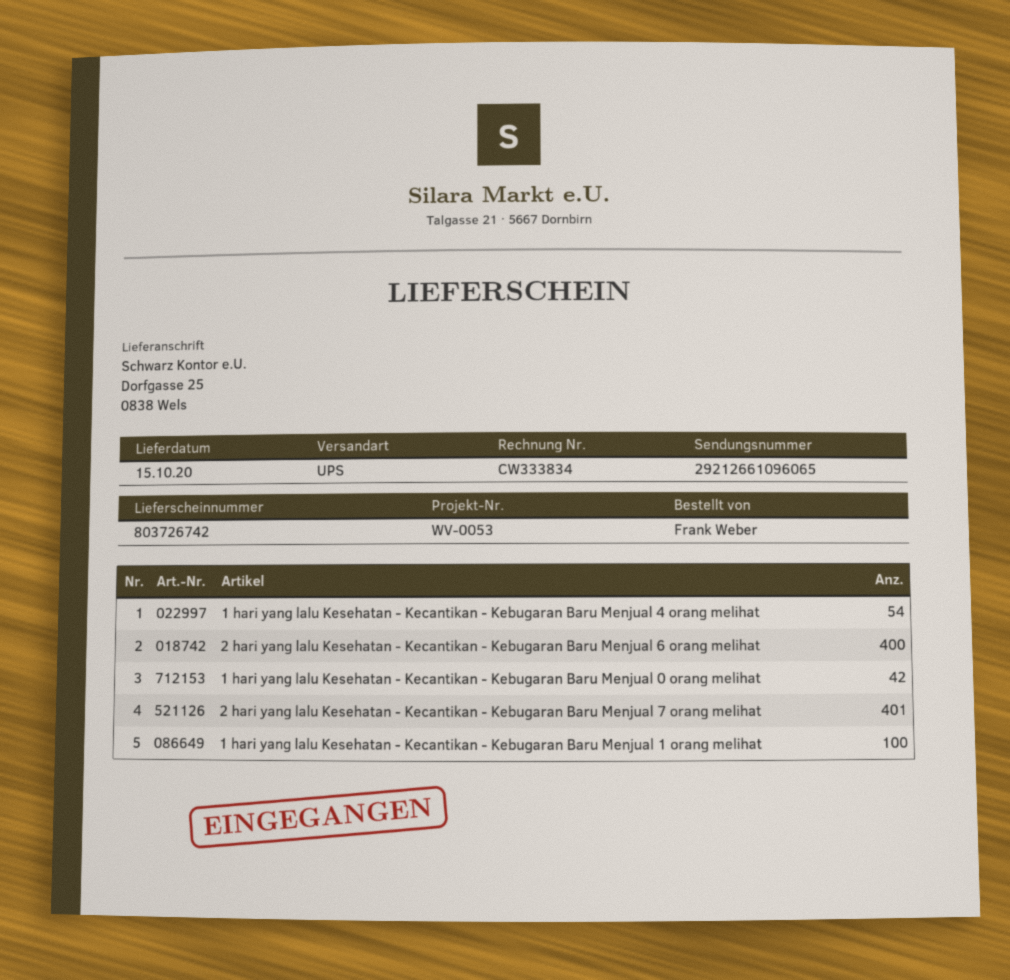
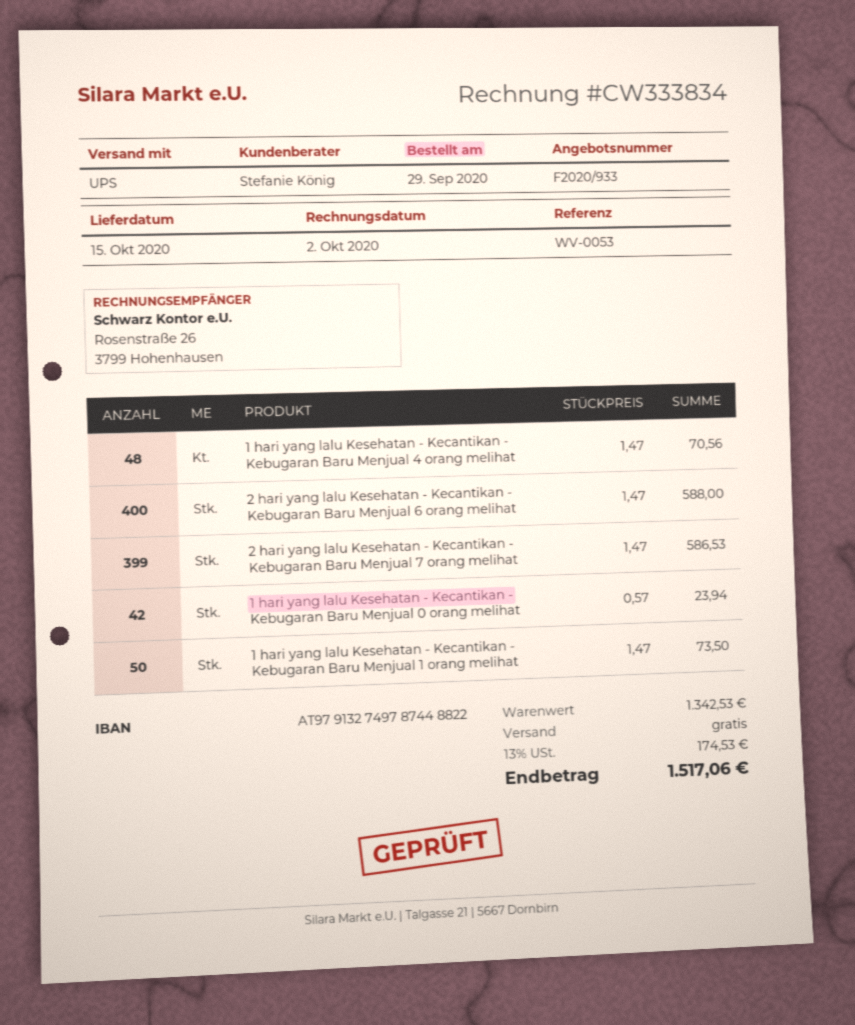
1 hari yang lalu Kesehatan - Kecantikan - Kebugaran Baru Menjual 4 orang melihat: 54 -> 48
2 hari yang lalu Kesehatan - Kecantikan - Kebugaran Baru Menjual 7 orang melihat: 401 -> 399
1 hari yang lalu Kesehatan - Kecantikan - Kebugaran Baru Menjual 1 orang melihat: 100 -> 50

